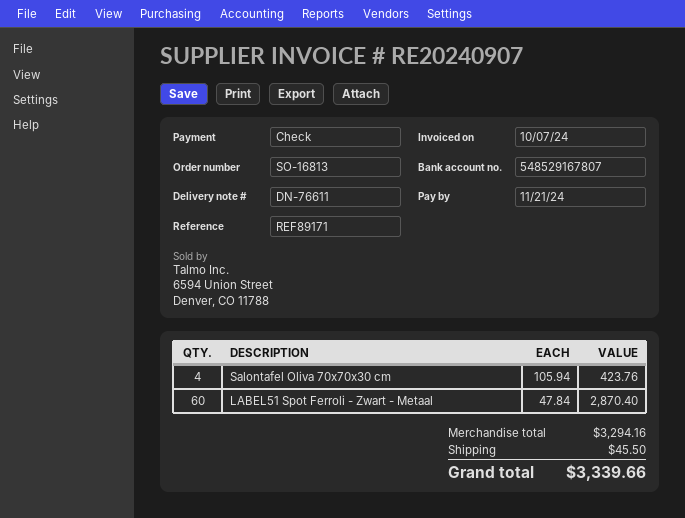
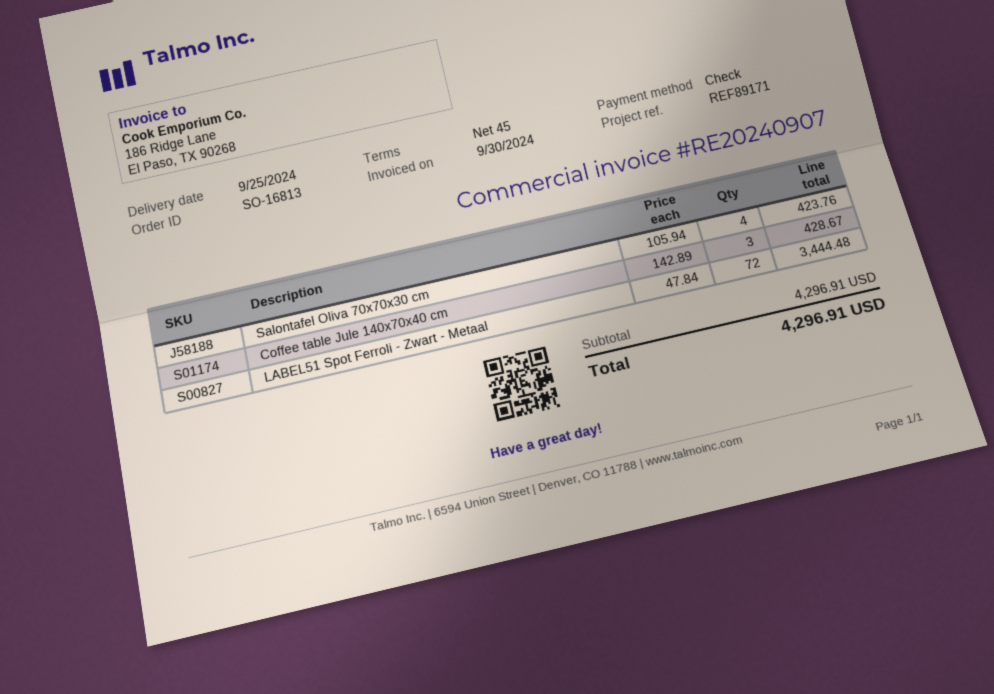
invoice date: 2024-10-07 -> 2024-09-30
LABEL51 Spot Ferroli - Zwart - Metaal: 60 x 47.84 = 2870.40 -> 72 x 47.84 = 3444.48
Coffee table Jule 140x70x40 cm: none -> 3 x 142.89 = 428.67
subtotal: 3294.16 -> 4296.91
shipping: 45.50 -> none
total: 3339.66 -> 4296.91

